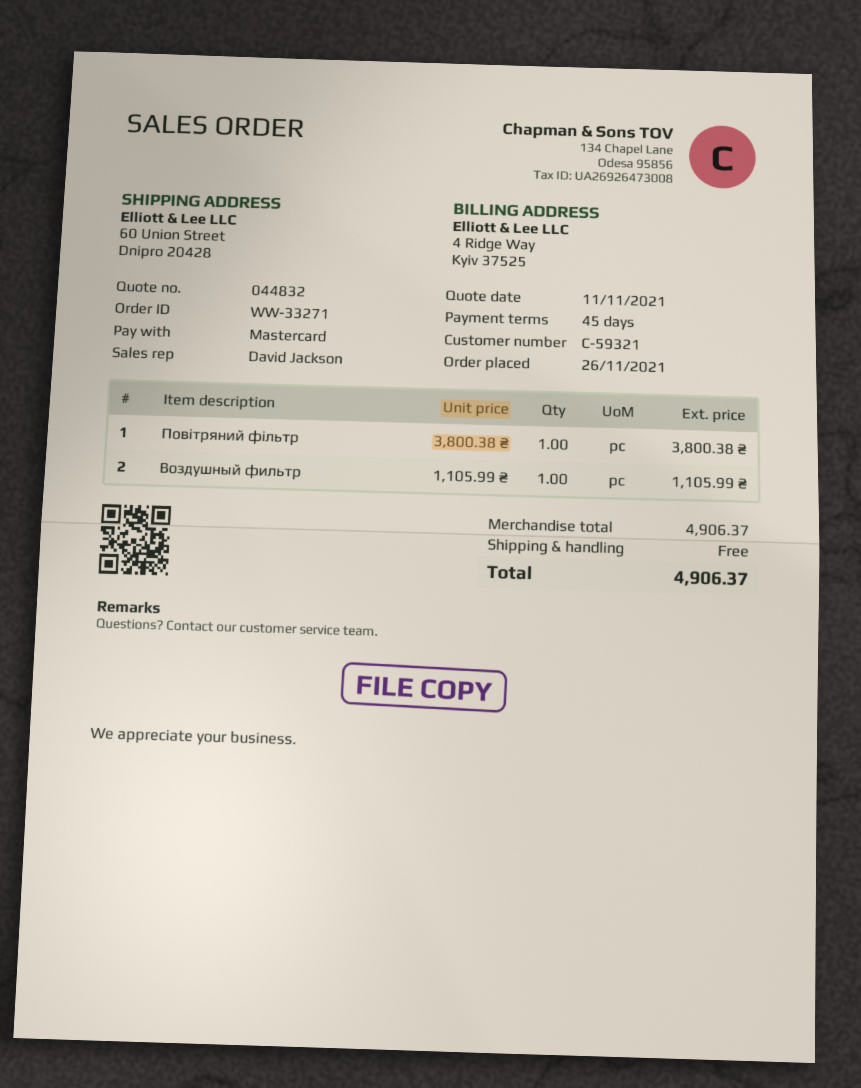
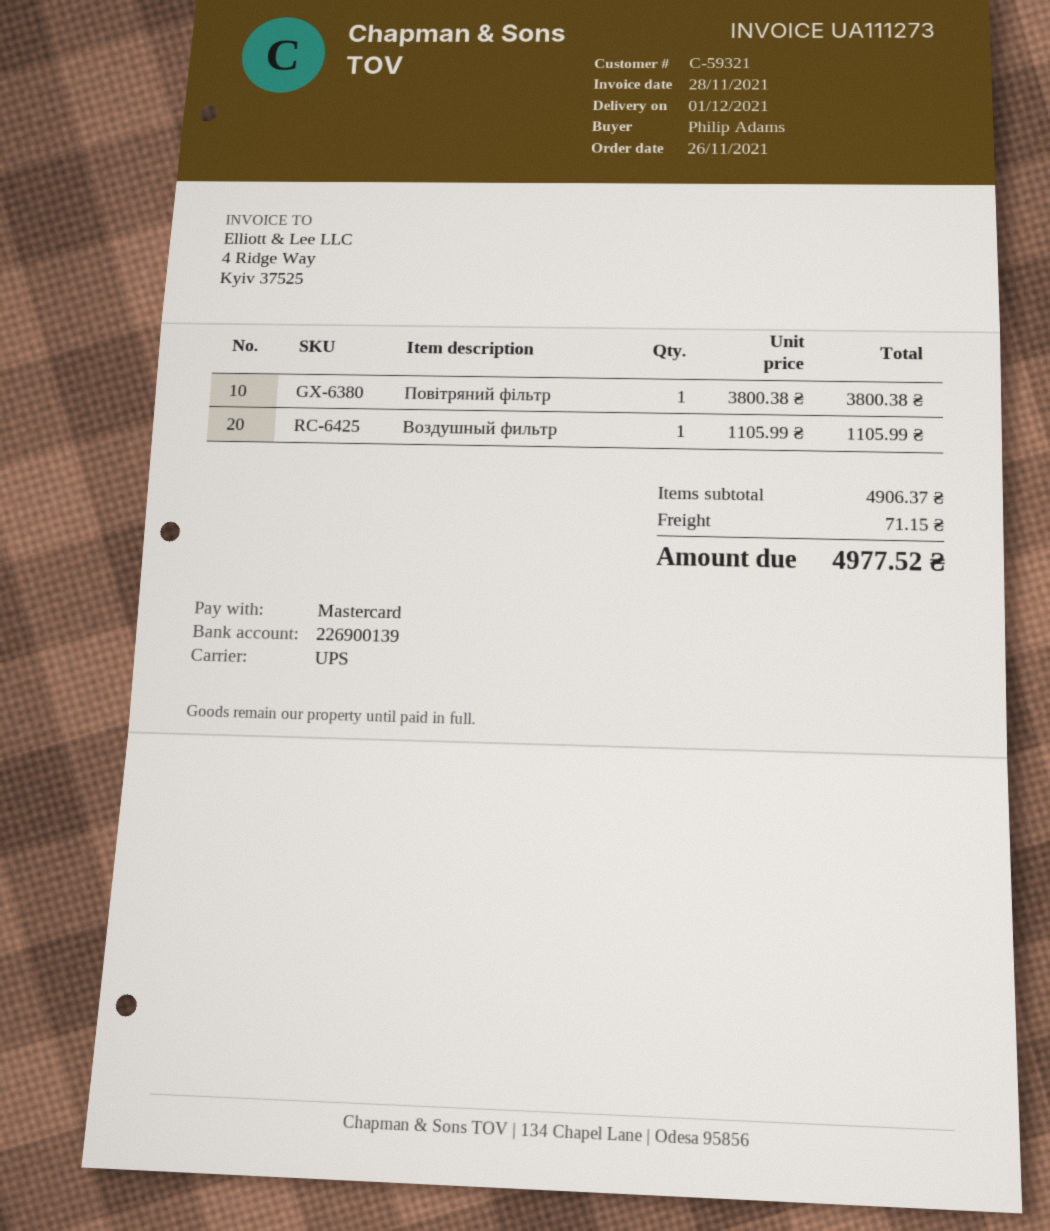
shipping: 0.00 -> 71.15
total: 4906.37 -> 4977.52

